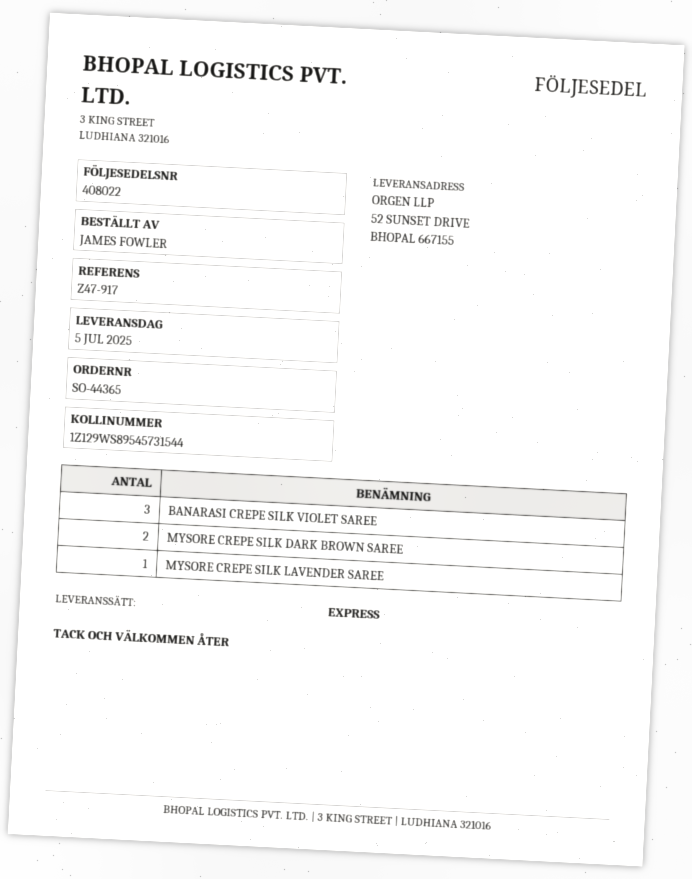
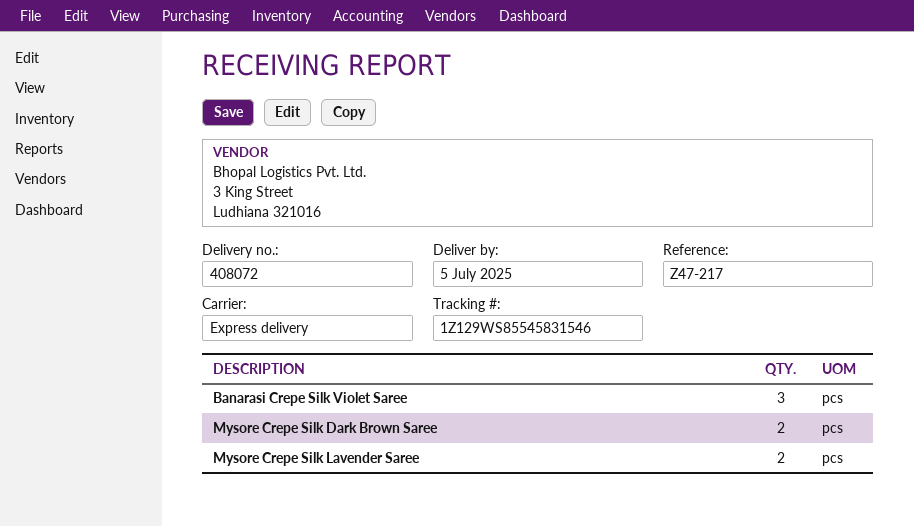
delivery note number: 408022 -> 408072
reference: Z47-917 -> Z47-217
tracking number: 1Z129WS89545731544 -> 1Z129WS85545831546
MYSORE CREPE SILK LAVENDER SAREE: 1 -> 2

